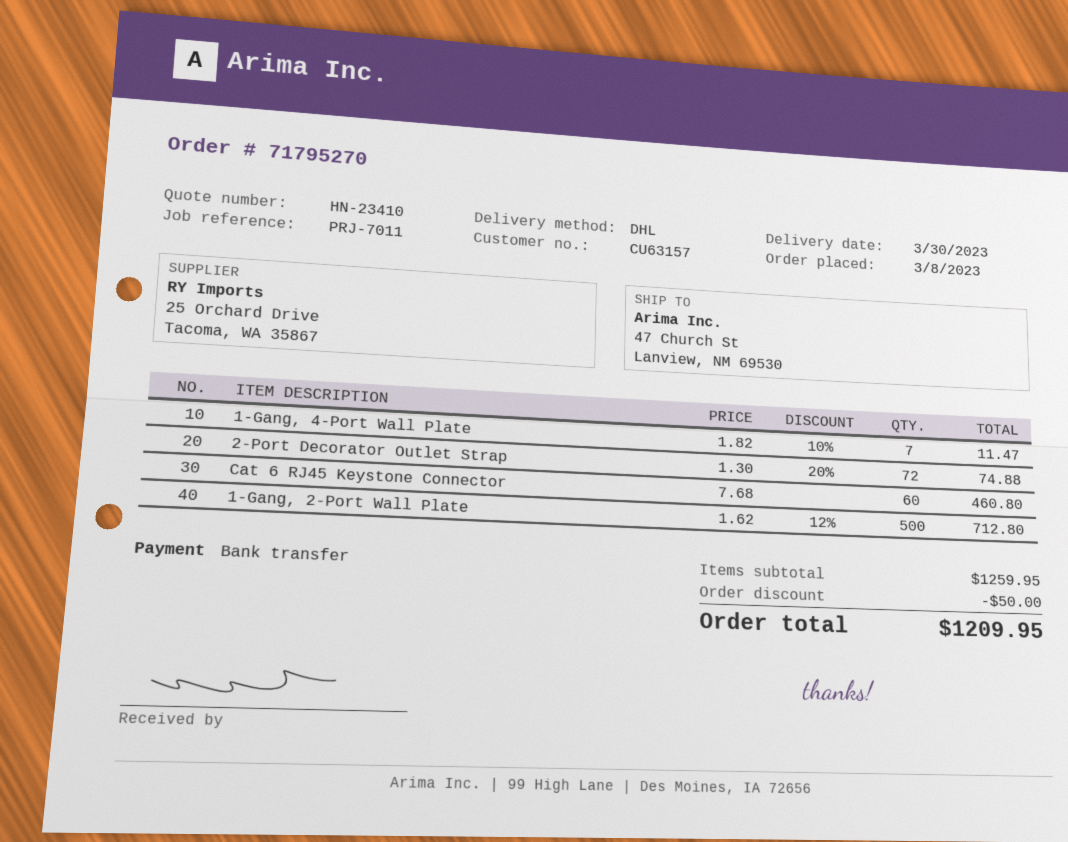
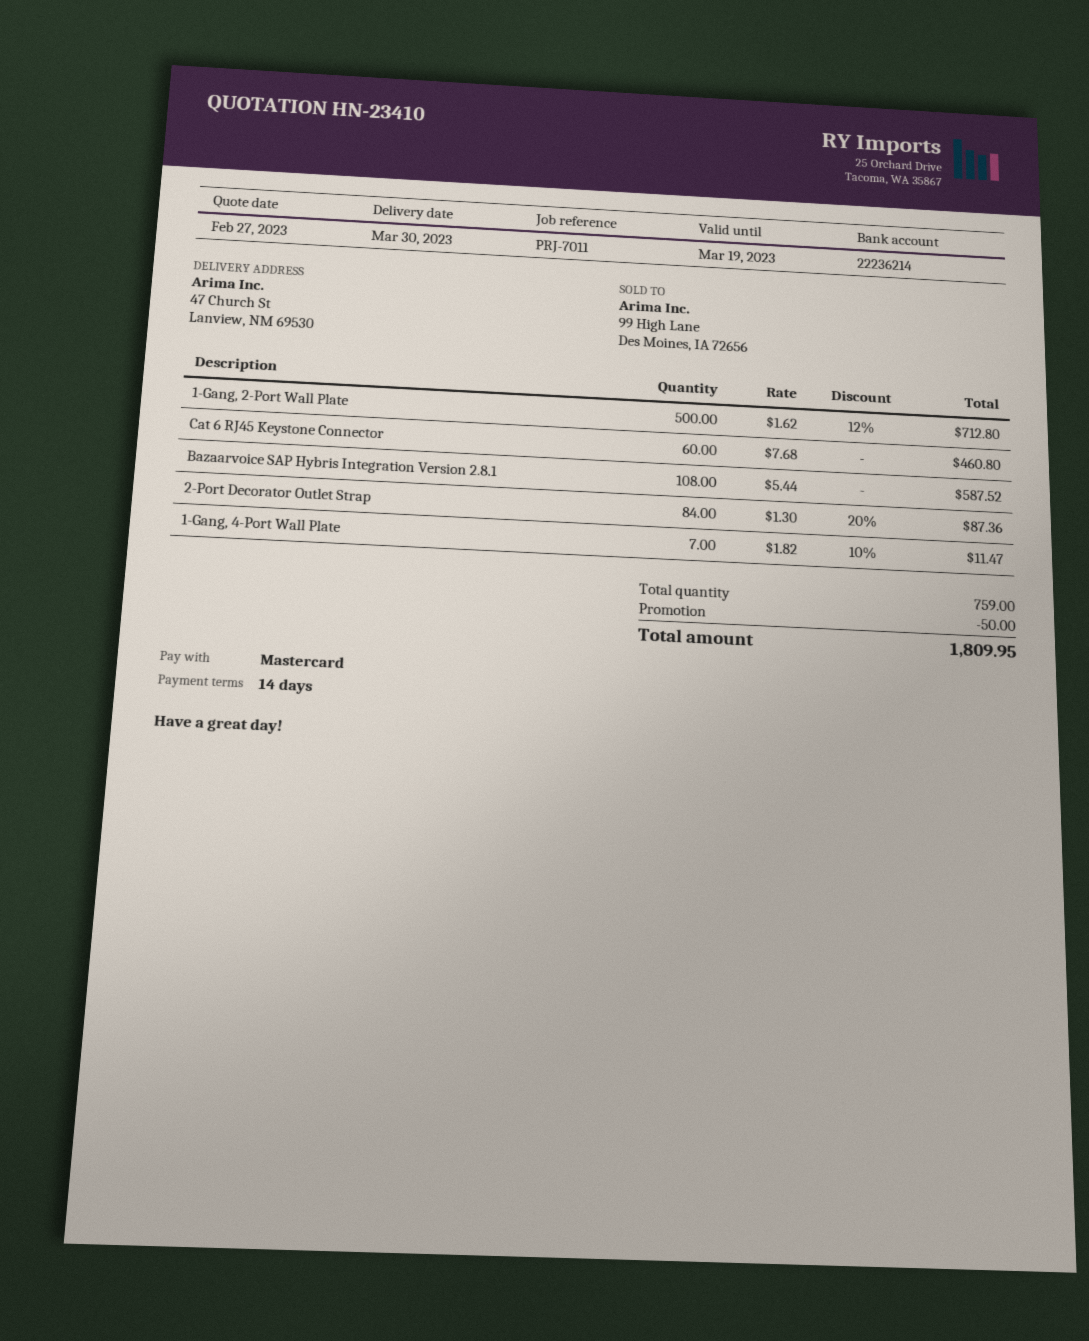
payment method: bank transfer -> Mastercard
2-Port Decorator Outlet Strap: 72 x 1.30 - 20% = 74.88 -> 84 x 1.30 - 20% = 87.36
Bazaarvoice SAP Hybris Integration Version 2.8.1: none -> 108 x 5.44 = 587.52
total: 1209.95 -> 1809.95

